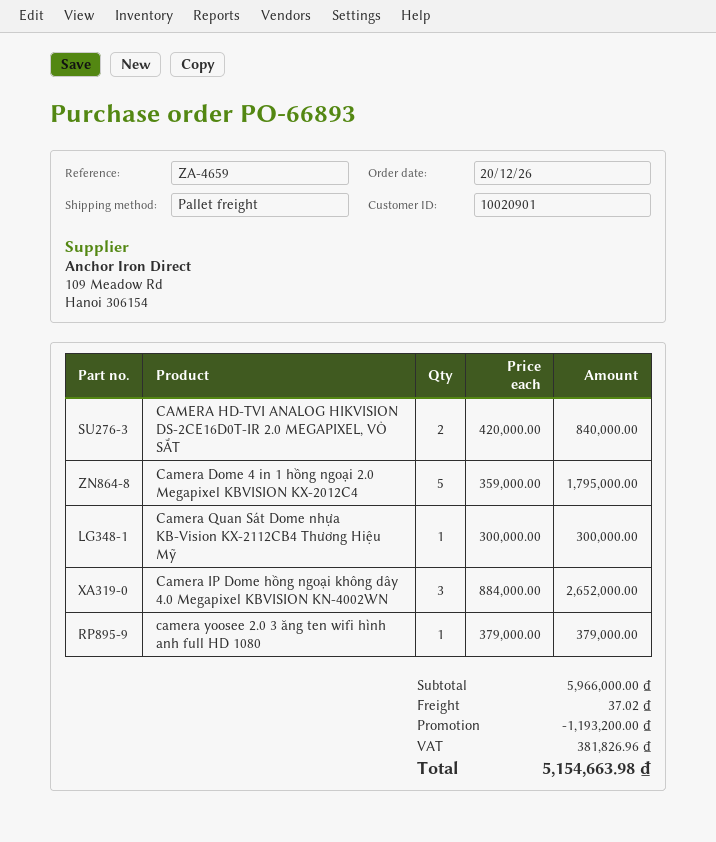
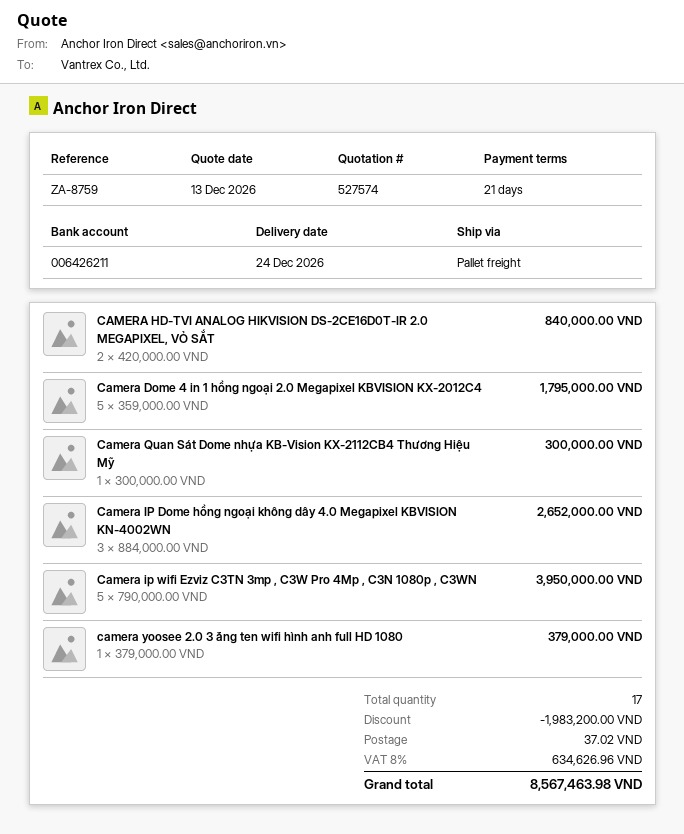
reference: ZA-4659 -> ZA-8759
Camera ip wifi Ezviz C3TN 3mp , C3W Pro 4Mp , C3N 1080p , C3WN: none -> 5 x 790000.00 = 3950000.00
discount: 1193200.00 -> 1983200.00
tax: 381826.96 -> 634626.96
total: 5154663.98 -> 8567463.98

